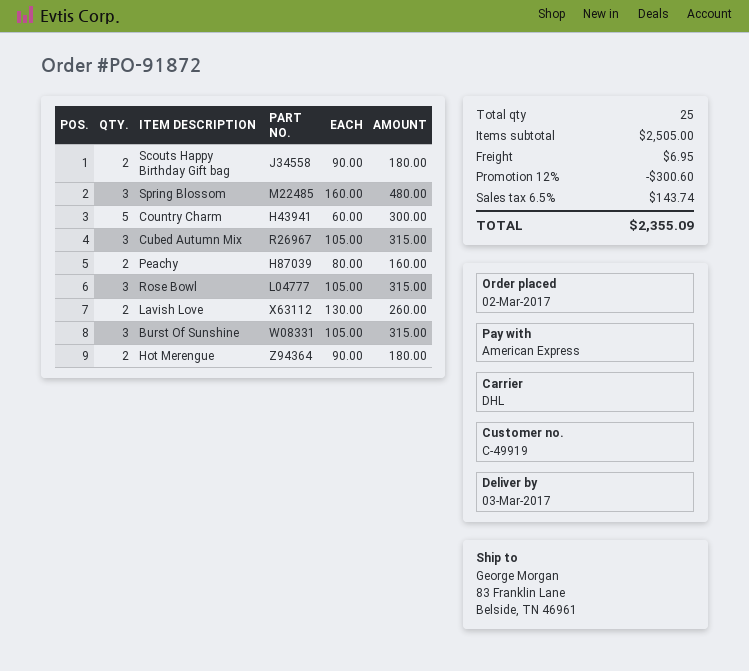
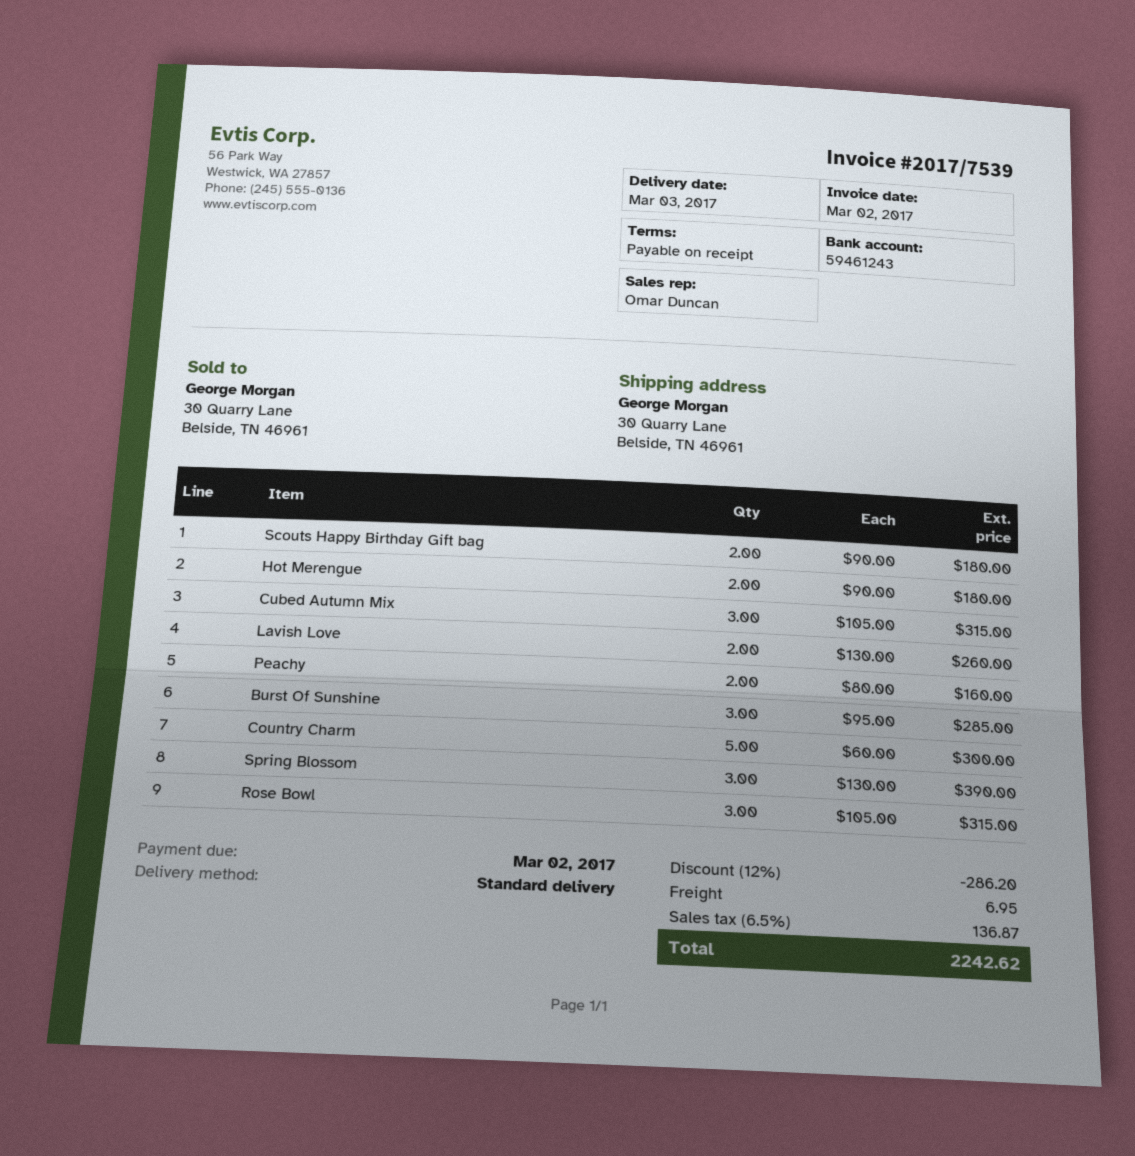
shipping method: DHL -> standard
ship to: 83 Franklin Lane, Belside, TN 46961 -> 30 Quarry Lane, Belside, TN 46961
Spring Blossom: 3 x 160.00 = 480.00 -> 3 x 130.00 = 390.00
Burst Of Sunshine: 3 x 105.00 = 315.00 -> 3 x 95.00 = 285.00
discount: 12% = 300.60 -> 12% = 286.20
tax: 6.5% = 143.74 -> 6.5% = 136.87
total: 2355.09 -> 2242.62

